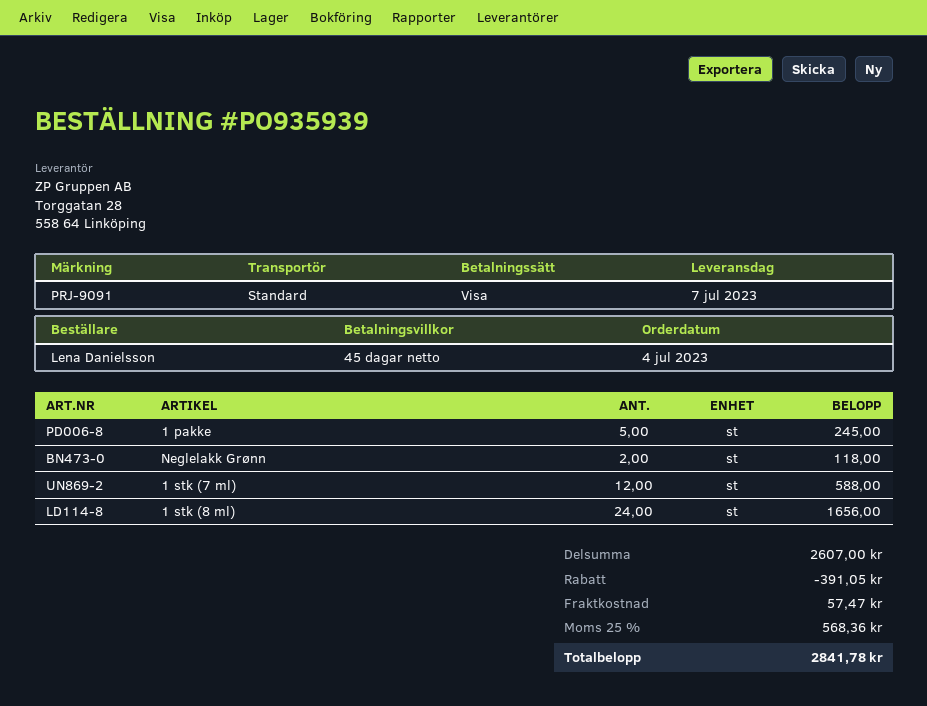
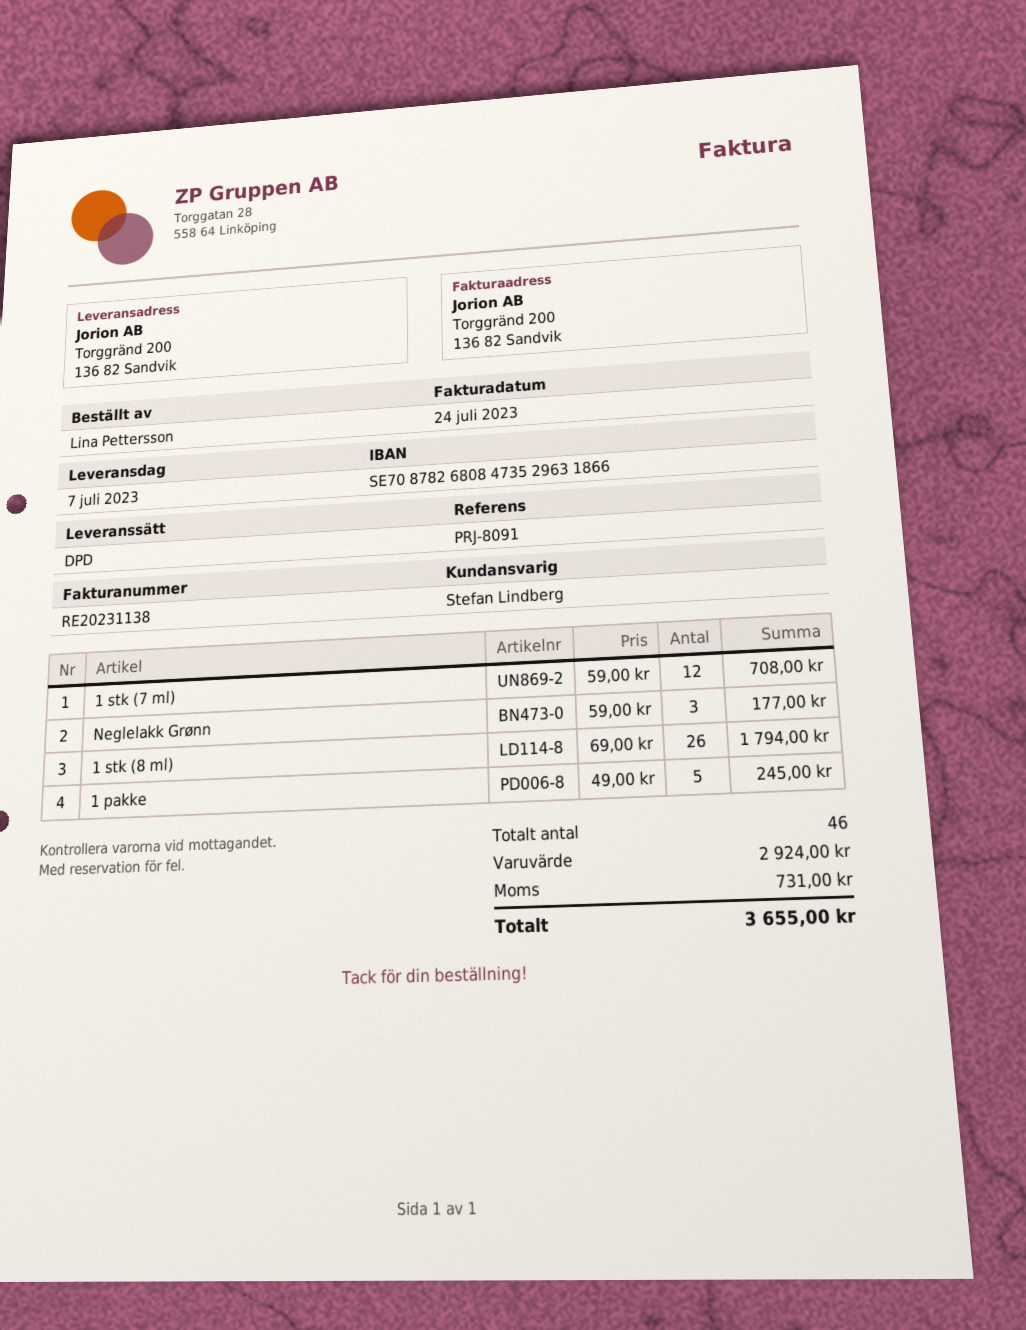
reference: PRJ-9091 -> PRJ-8091
ordered by: Lena Danielsson -> Lina Pettersson
shipping method: standard -> DPD
Neglelakk Grønn: 2 for 118.00 -> 3 for 177.00
1 stk (7 ml): 12 for 588.00 -> 12 for 708.00
1 stk (8 ml): 24 for 1656.00 -> 26 for 1794.00
subtotal: 2607.00 -> 2924.00
discount: 391.05 -> none
shipping: 57.47 -> none
tax: 568.36 -> 731.00
total: 2841.78 -> 3655.00

